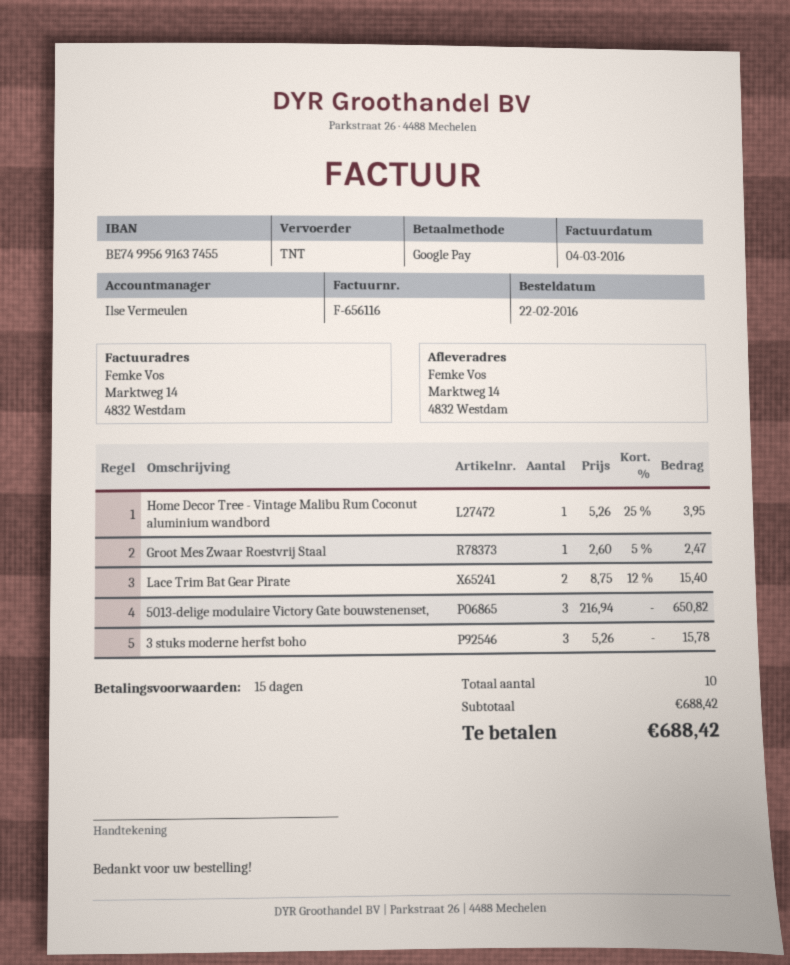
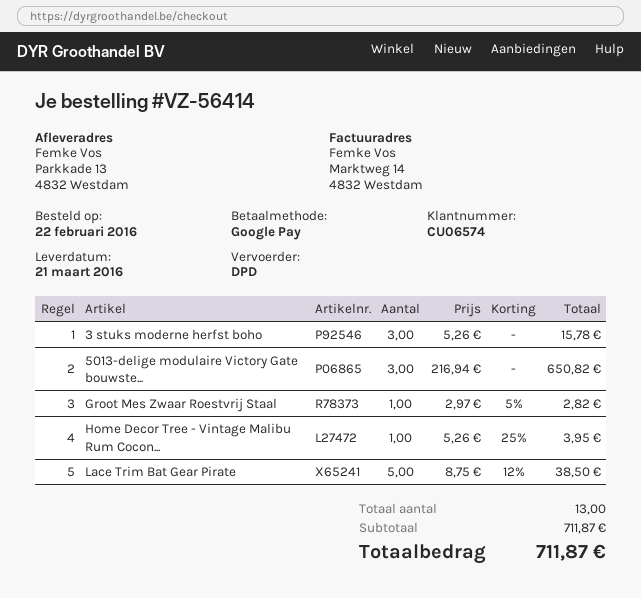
shipping method: TNT -> DPD
ship to: Marktweg 14, 4832 Westdam -> Parkkade 13, 4832 Westdam
Groot Mes Zwaar Roestvrij Staal: 1 x 2.60 - 5% = 2.47 -> 1 x 2.97 - 5% = 2.82
Lace Trim Bat Gear Pirate: 2 x 8.75 - 12% = 15.40 -> 5 x 8.75 - 12% = 38.50
total quantity: 10 -> 13
subtotal: 688.42 -> 711.87
total: 688.42 -> 711.87

